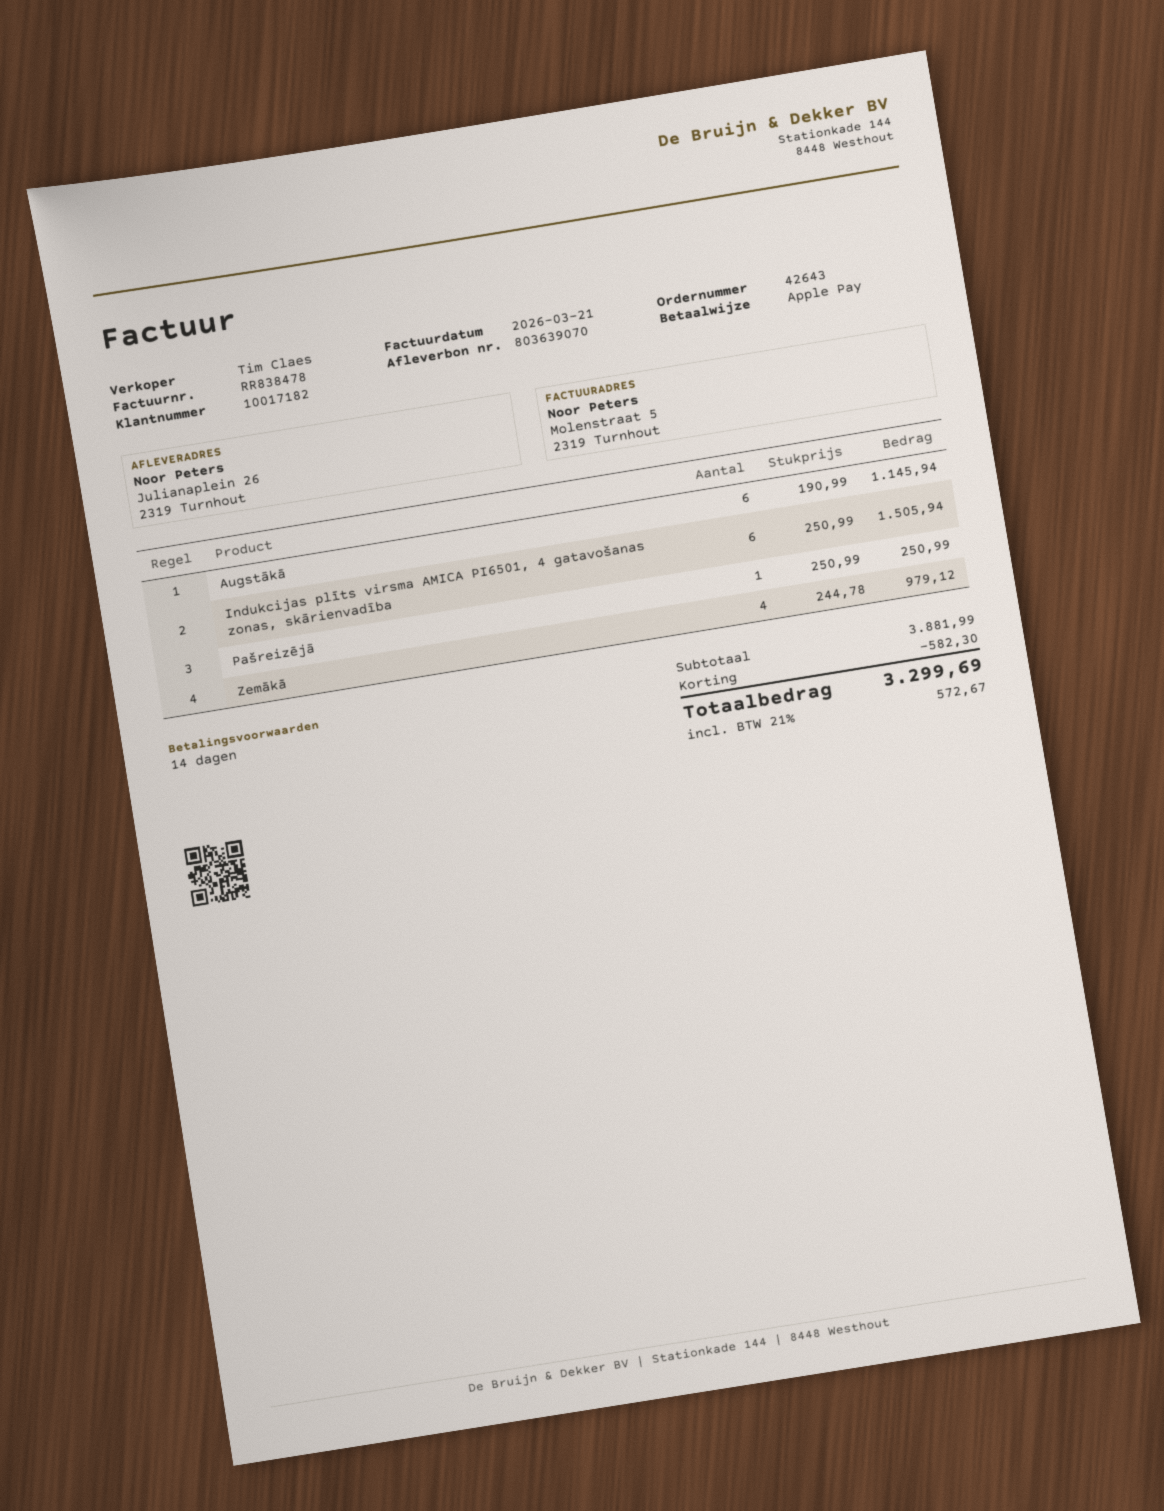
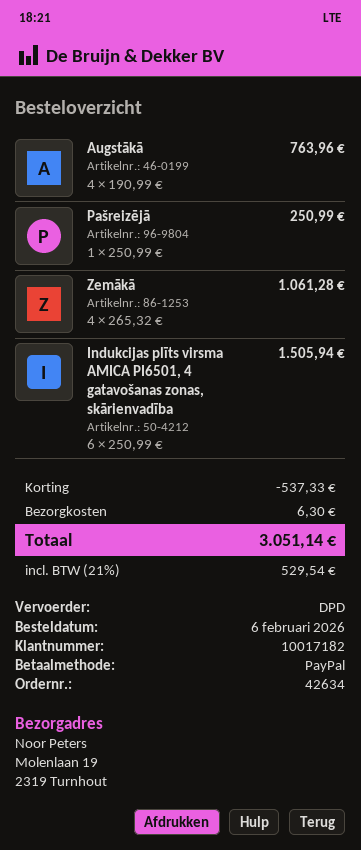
order number: 42643 -> 42634
payment method: Apple Pay -> PayPal
ship to: Julianaplein 26, 2319 Turnhout -> Molenlaan 19, 2319 Turnhout
Augstākā: 6 x 190.99 = 1145.94 -> 4 x 190.99 = 763.96
Zemākā: 4 x 244.78 = 979.12 -> 4 x 265.32 = 1061.28
discount: 582.30 -> 537.33
shipping: none -> 6.30
tax: 21% = 572.67 -> 21% = 529.54
total: 3299.69 -> 3051.14

